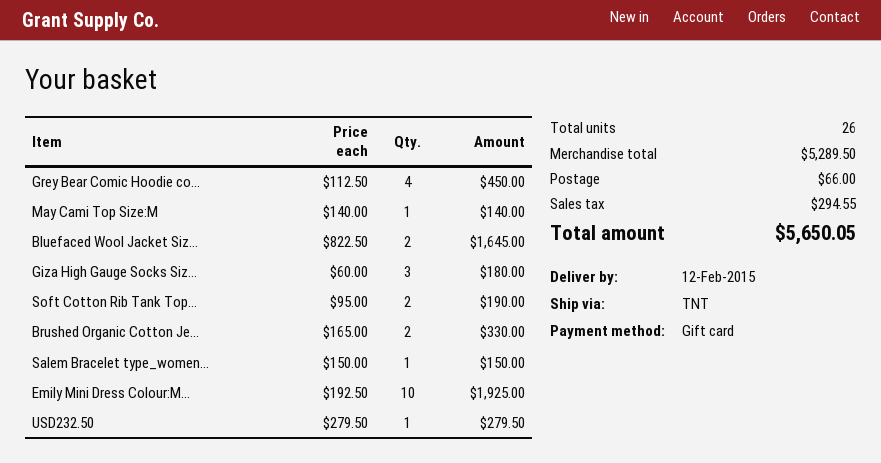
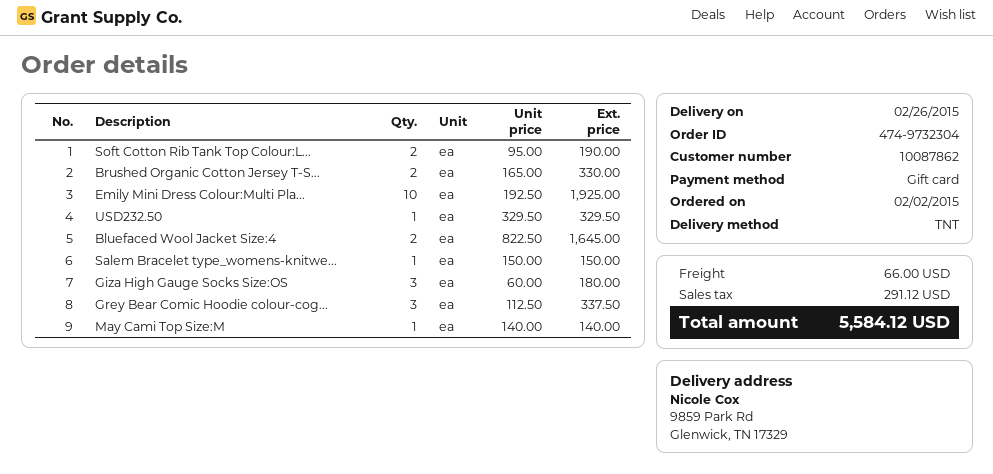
delivery date: 2015-02-12 -> 2015-02-26
Grey Bear Comic Hoodie co...: 4 x 112.50 = 450.00 -> 3 x 112.50 = 337.50
USD232.50: 1 x 279.50 = 279.50 -> 1 x 329.50 = 329.50
tax: 294.55 -> 291.12
total: 5650.05 -> 5584.12

